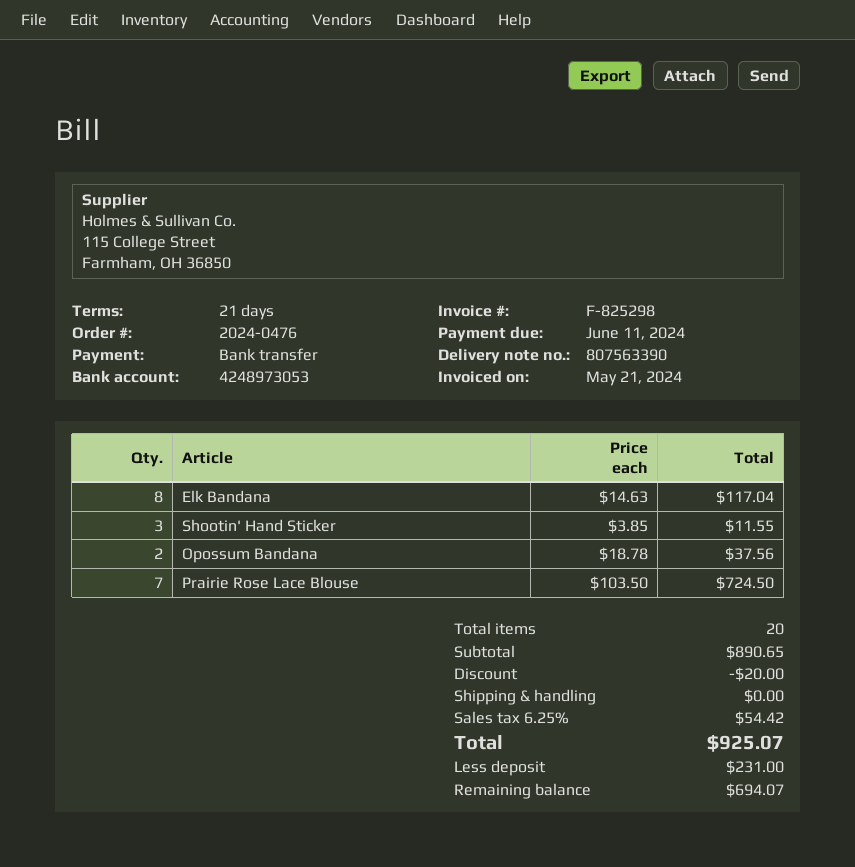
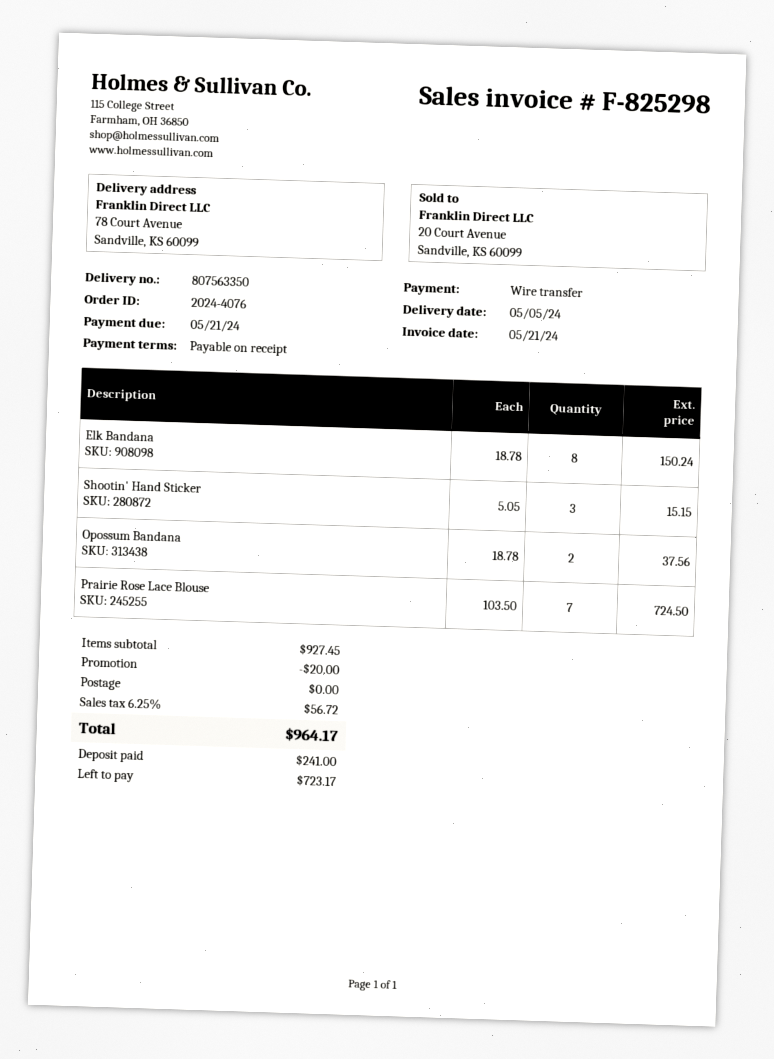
order number: 2024-0476 -> 2024-4076
delivery note number: 807563390 -> 807563350
payment terms: 21 days -> on receipt
due date: 2024-06-11 -> 2024-05-21
Elk Bandana: 8 x 14.63 = 117.04 -> 8 x 18.78 = 150.24
Shootin' Hand Sticker: 3 x 3.85 = 11.55 -> 3 x 5.05 = 15.15
subtotal: 890.65 -> 927.45
tax: 6.25% = 54.42 -> 6.25% = 56.72
total: 925.07 -> 964.17
deposit: 231.00 -> 241.00
balance: 694.07 -> 723.17

